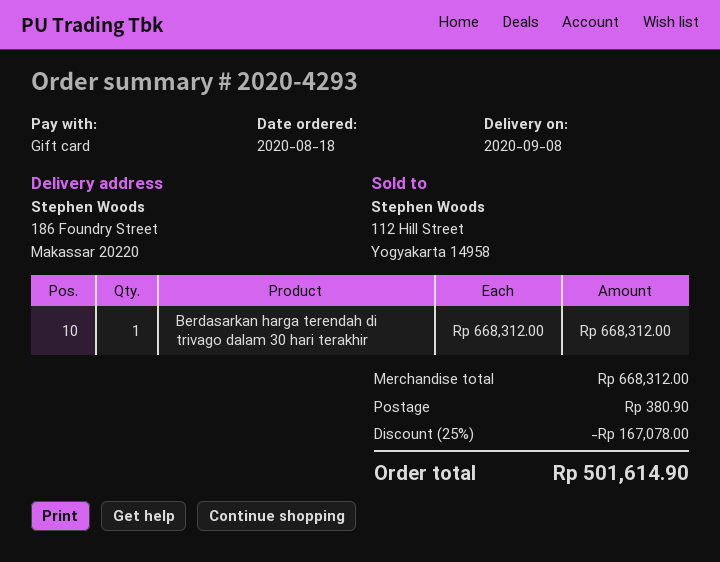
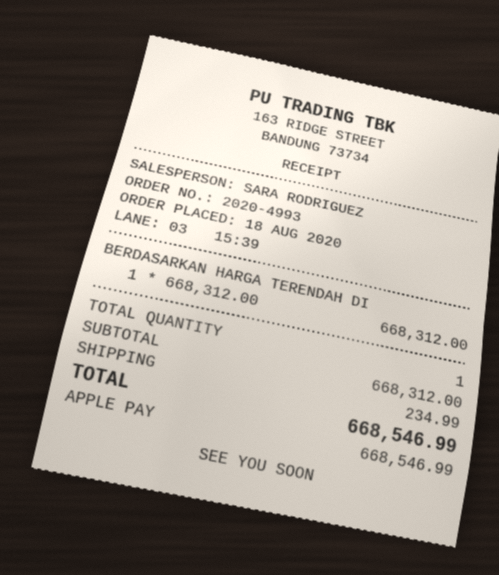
order number: 2020-4293 -> 2020-4993
payment method: gift card -> Apple Pay
discount: 25% = 167078.00 -> none
shipping: 380.90 -> 234.99
total: 501614.90 -> 668546.99

